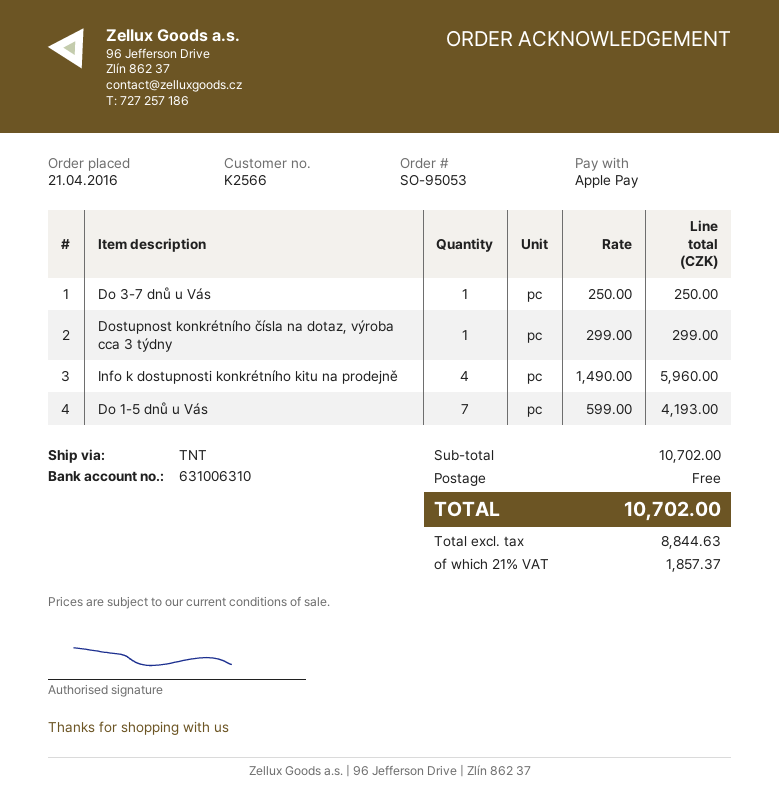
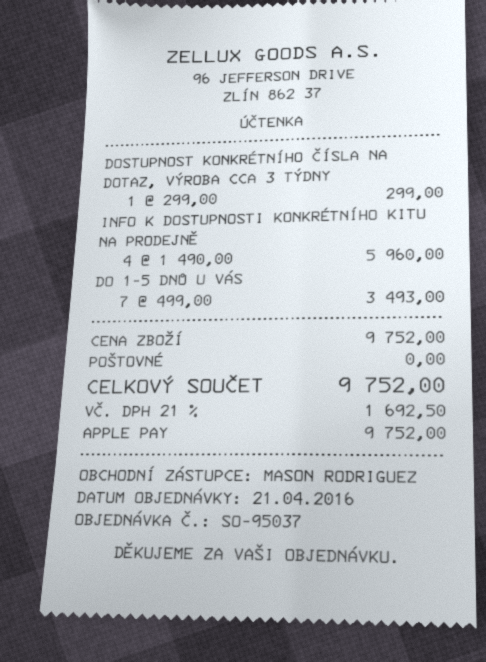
order number: SO-95053 -> SO-95037
Do 3-7 dnů u Vás: 1 x 250.00 = 250.00 -> none
Do 1-5 dnů u Vás: 7 x 599.00 = 4193.00 -> 7 x 499.00 = 3493.00
subtotal: 10702.00 -> 9752.00
tax: 21% = 1857.37 -> 21% = 1692.50
total: 10702.00 -> 9752.00

